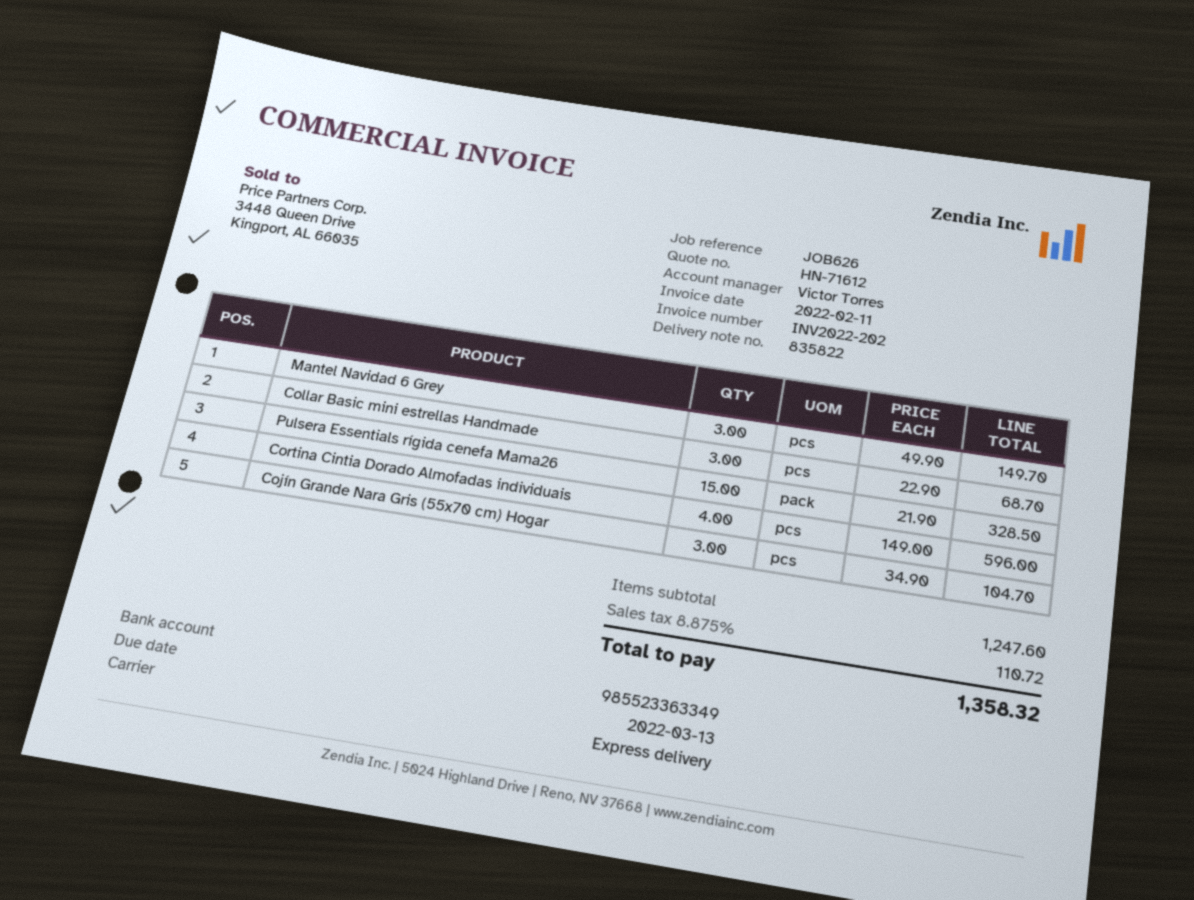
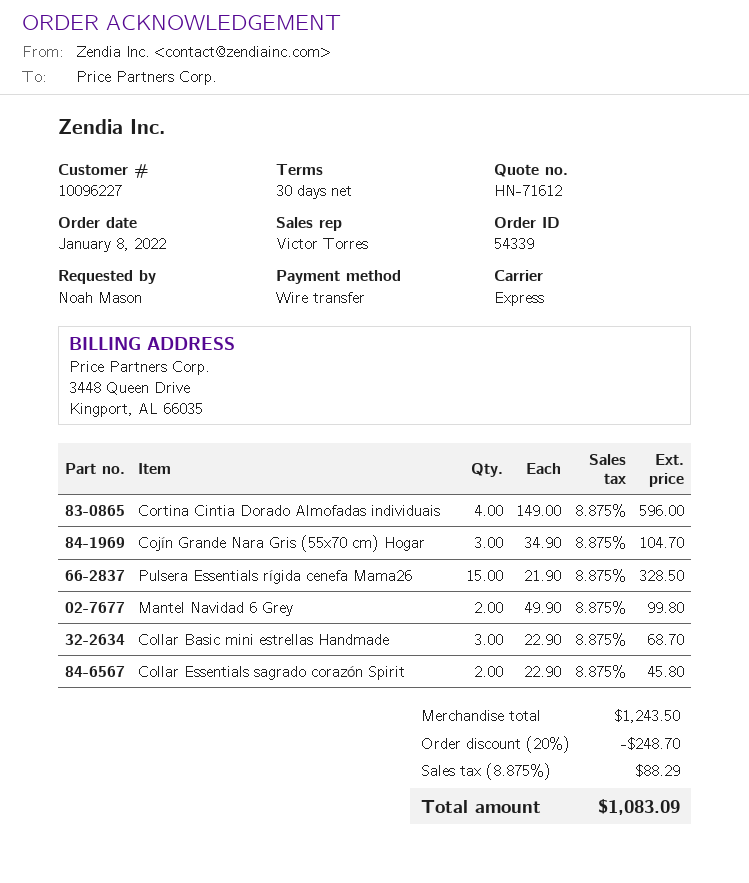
Mantel Navidad 6 Grey: 3 x 49.90 = 149.70 -> 2 x 49.90 = 99.80
Collar Essentials sagrado corazón Spirit: none -> 2 x 22.90 = 45.80
subtotal: 1247.60 -> 1243.50
discount: none -> 20% = 248.70
tax: 8.875% = 110.72 -> 8.875% = 88.29
total: 1358.32 -> 1083.09

